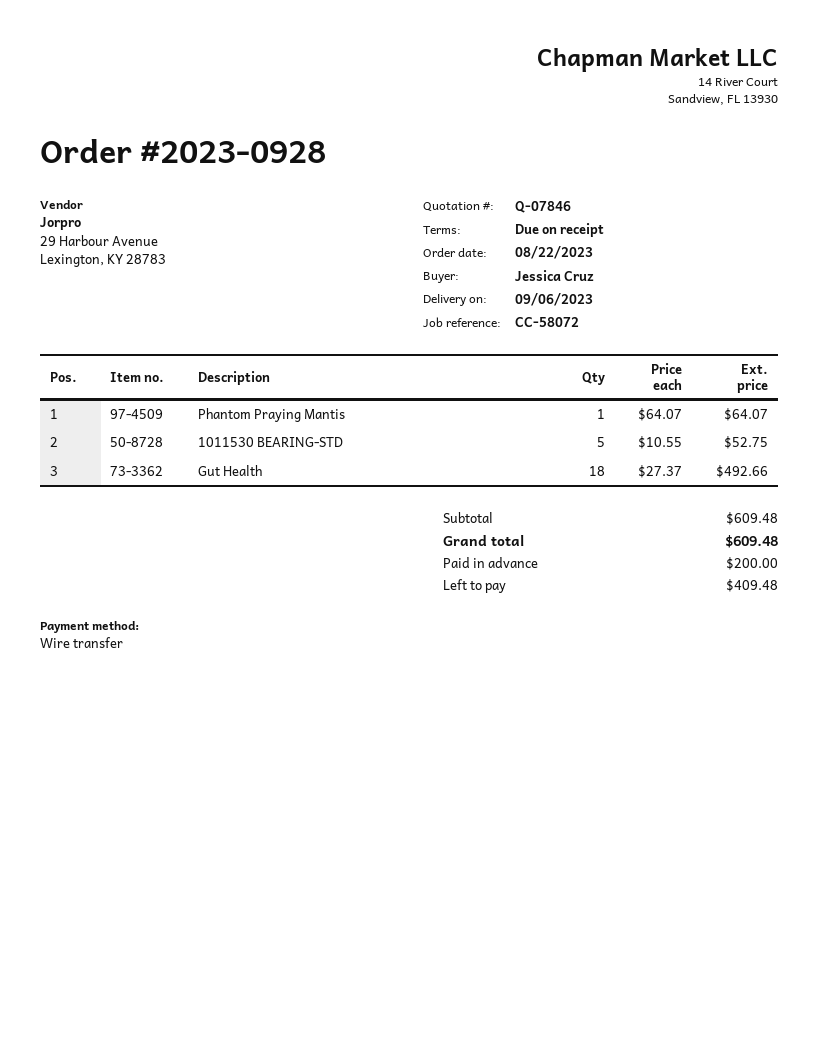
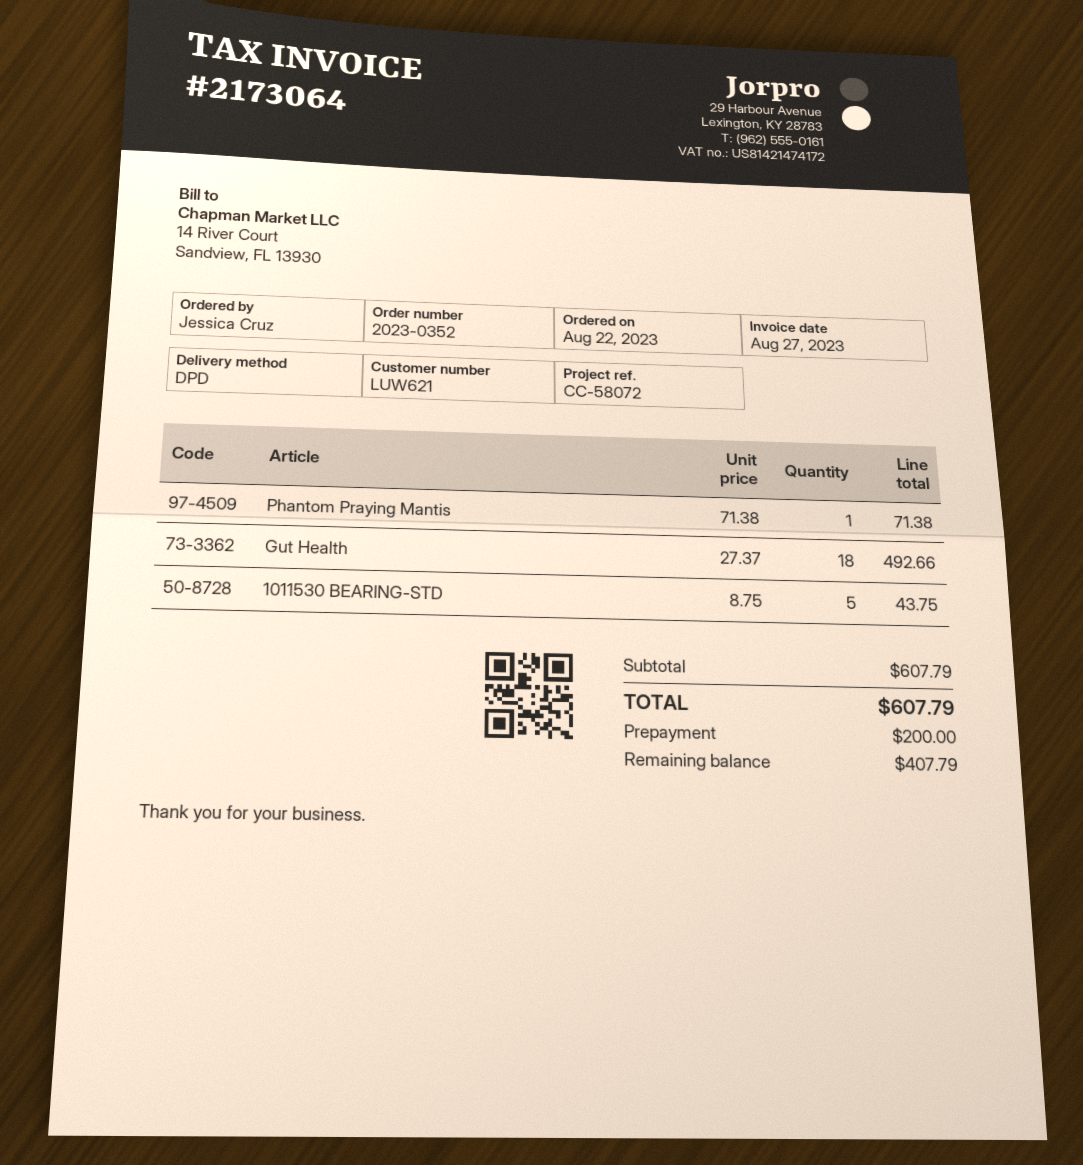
order number: 2023-0928 -> 2023-0352
Phantom Praying Mantis: 1 x 64.07 = 64.07 -> 1 x 71.38 = 71.38
1011530 BEARING-STD: 5 x 10.55 = 52.75 -> 5 x 8.75 = 43.75
subtotal: 609.48 -> 607.79
total: 609.48 -> 607.79
balance: 409.48 -> 407.79

